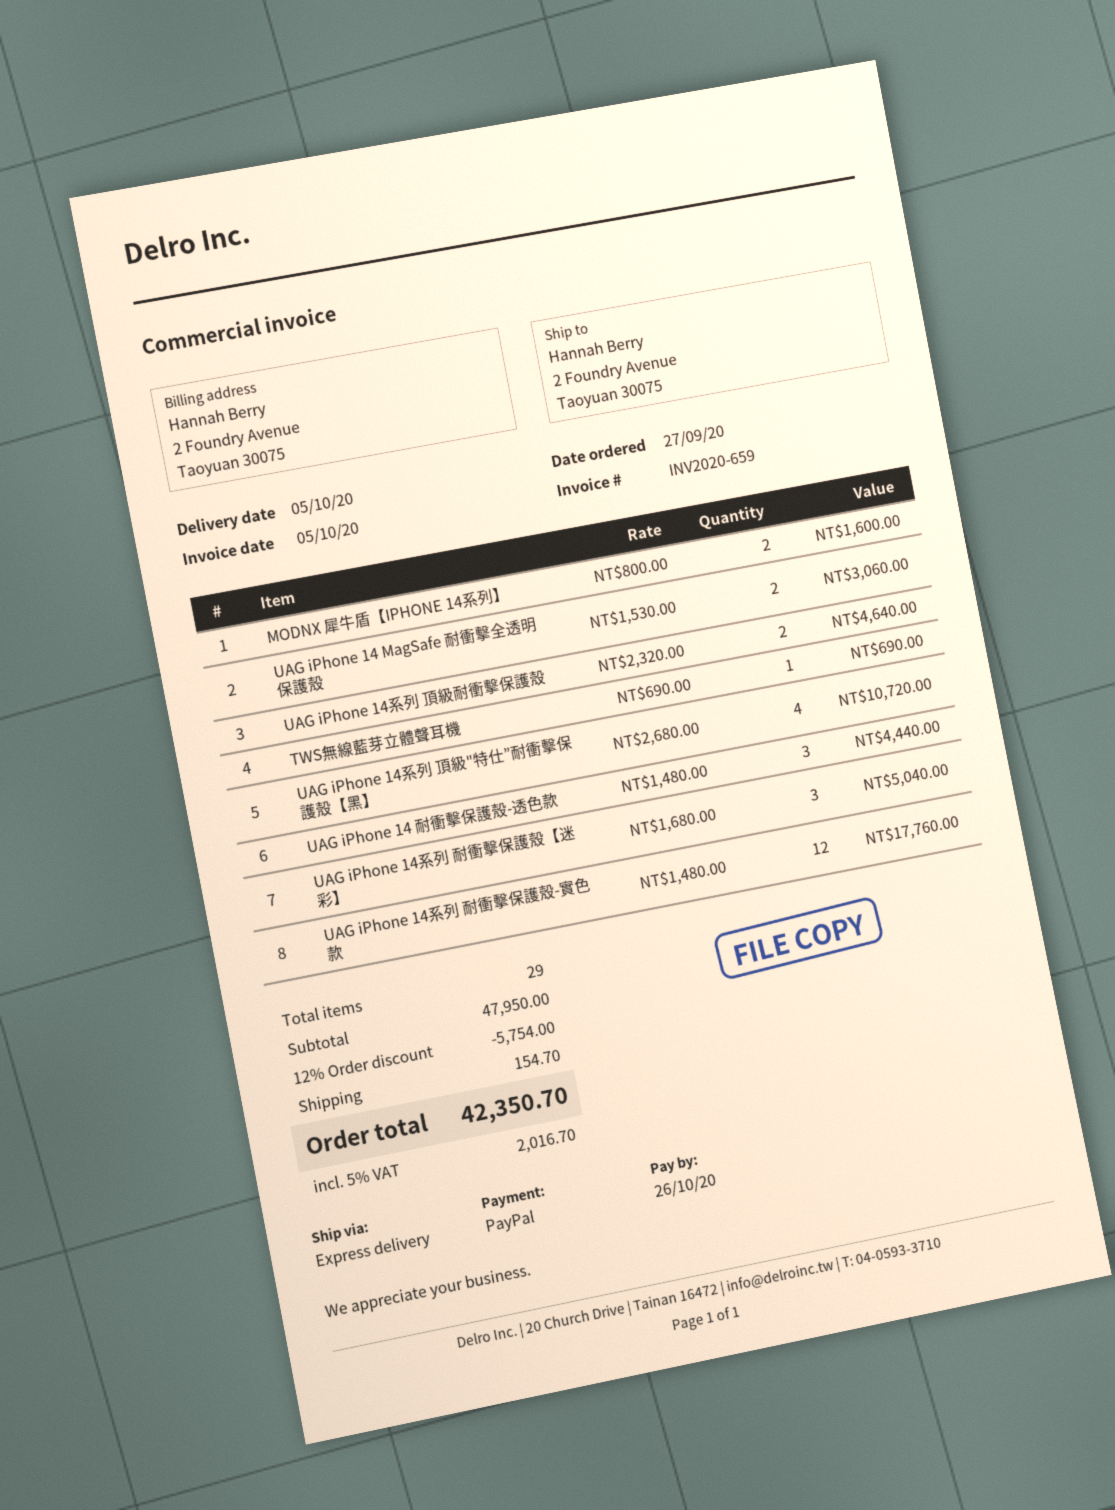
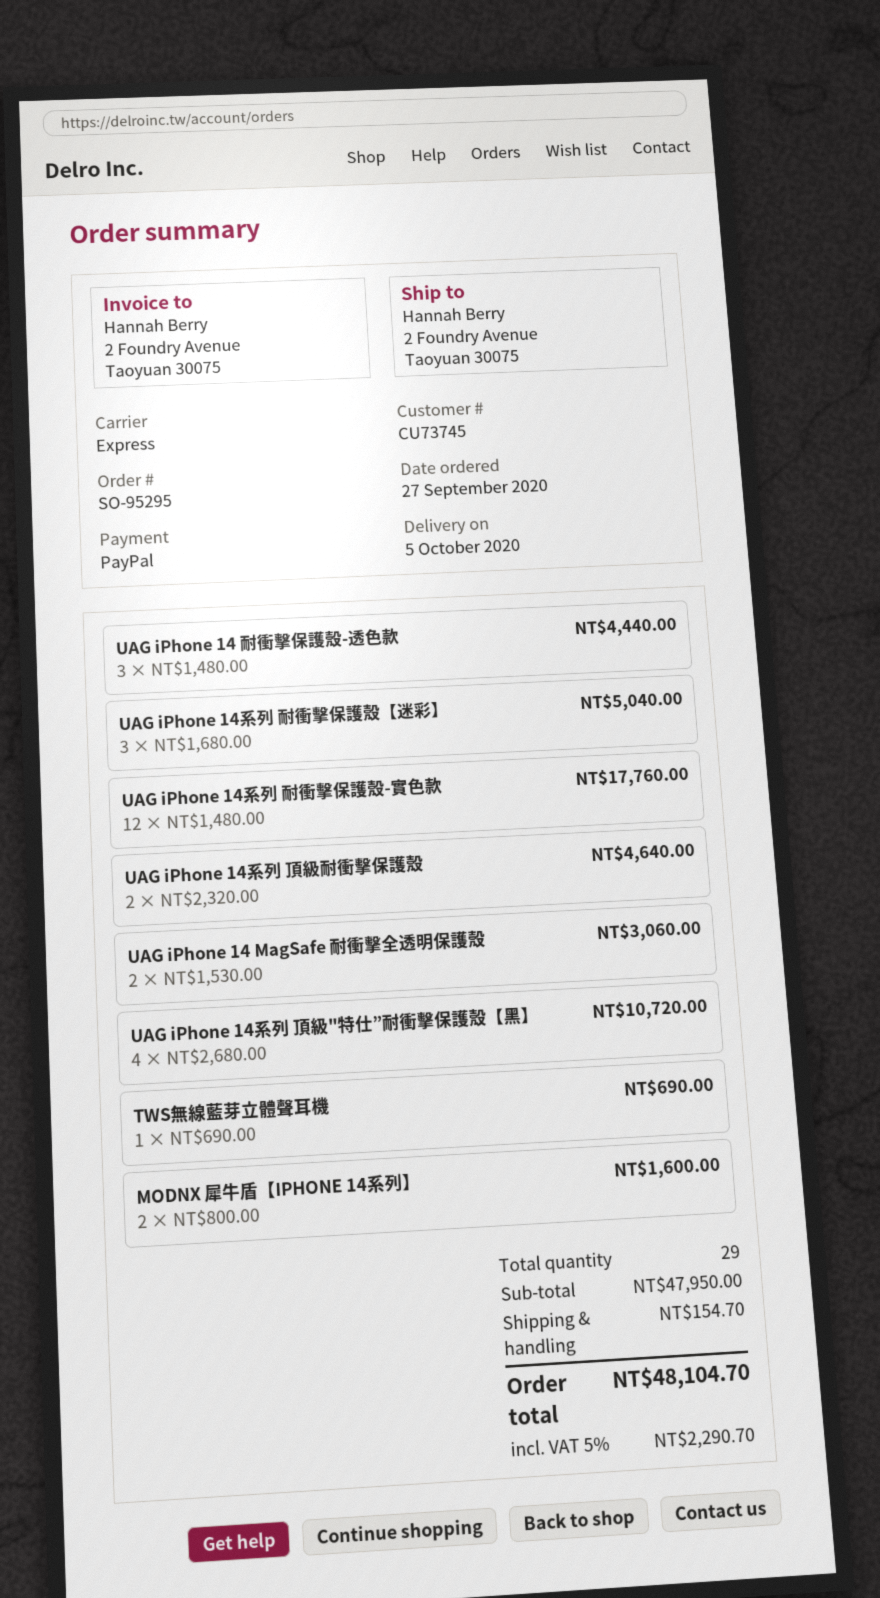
discount: 12% = 5754.00 -> none
tax: 5% = 2016.70 -> 5% = 2290.70
total: 42350.70 -> 48104.70

